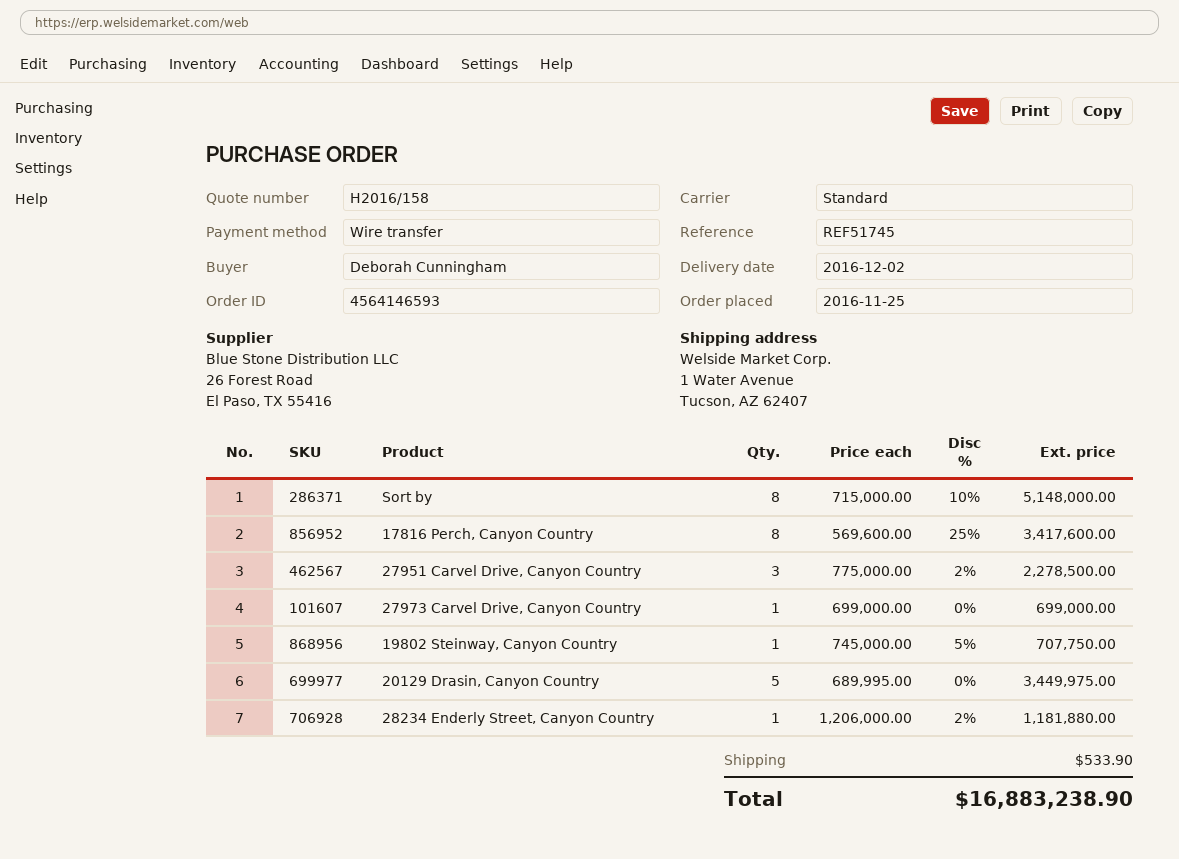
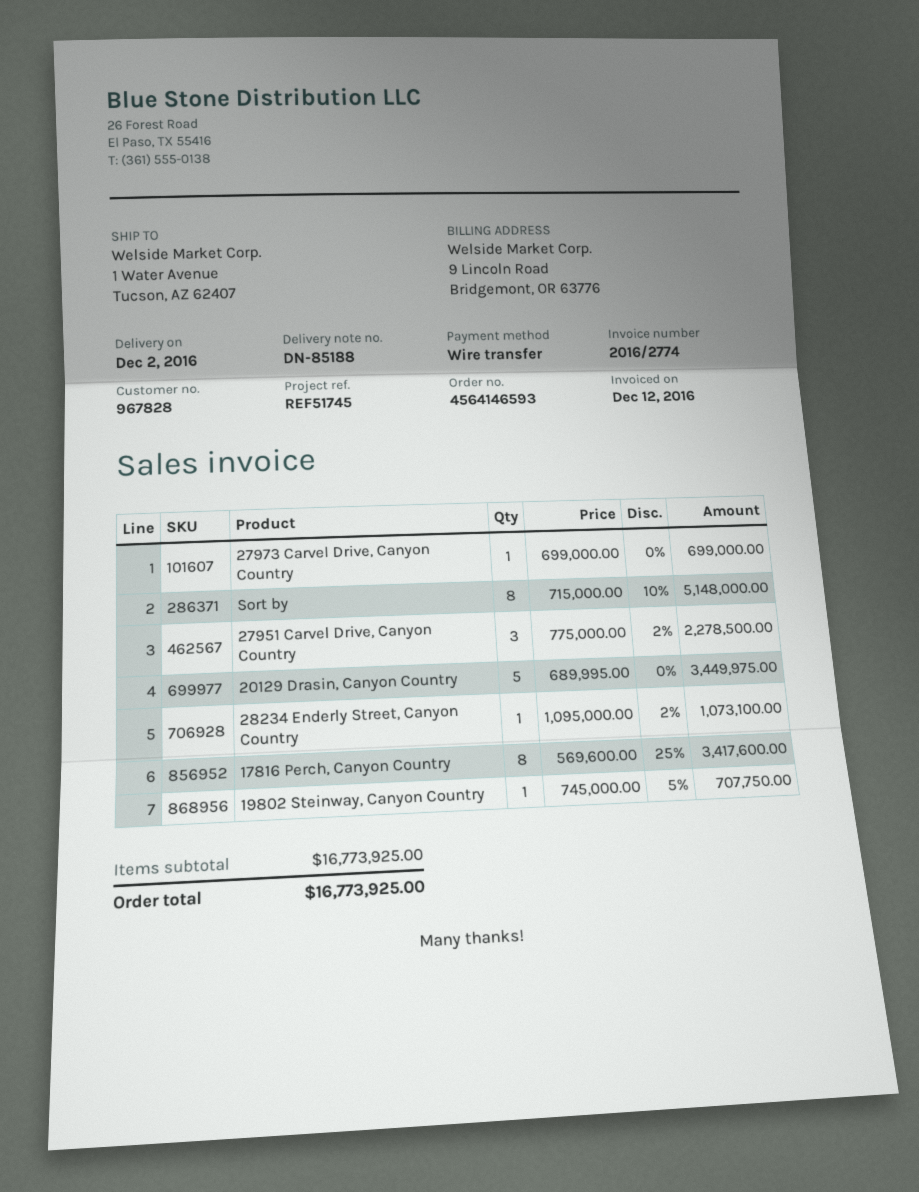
28234 Enderly Street, Canyon Country: 1 x 1206000.00 - 2% = 1181880.00 -> 1 x 1095000.00 - 2% = 1073100.00
shipping: 533.90 -> none
total: 16883238.90 -> 16773925.00

